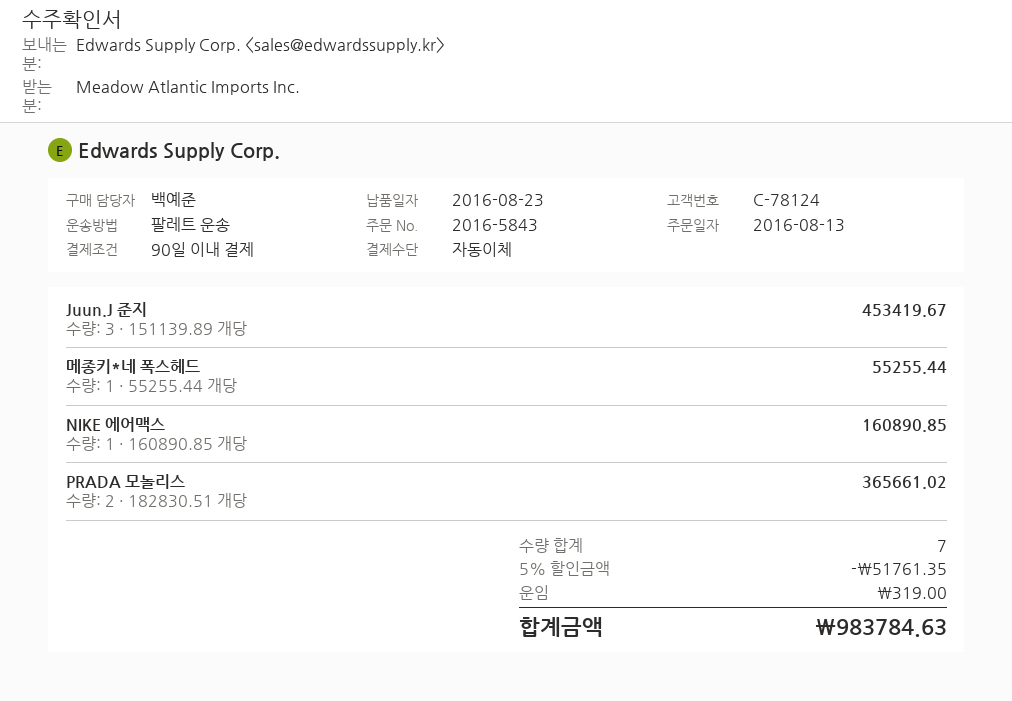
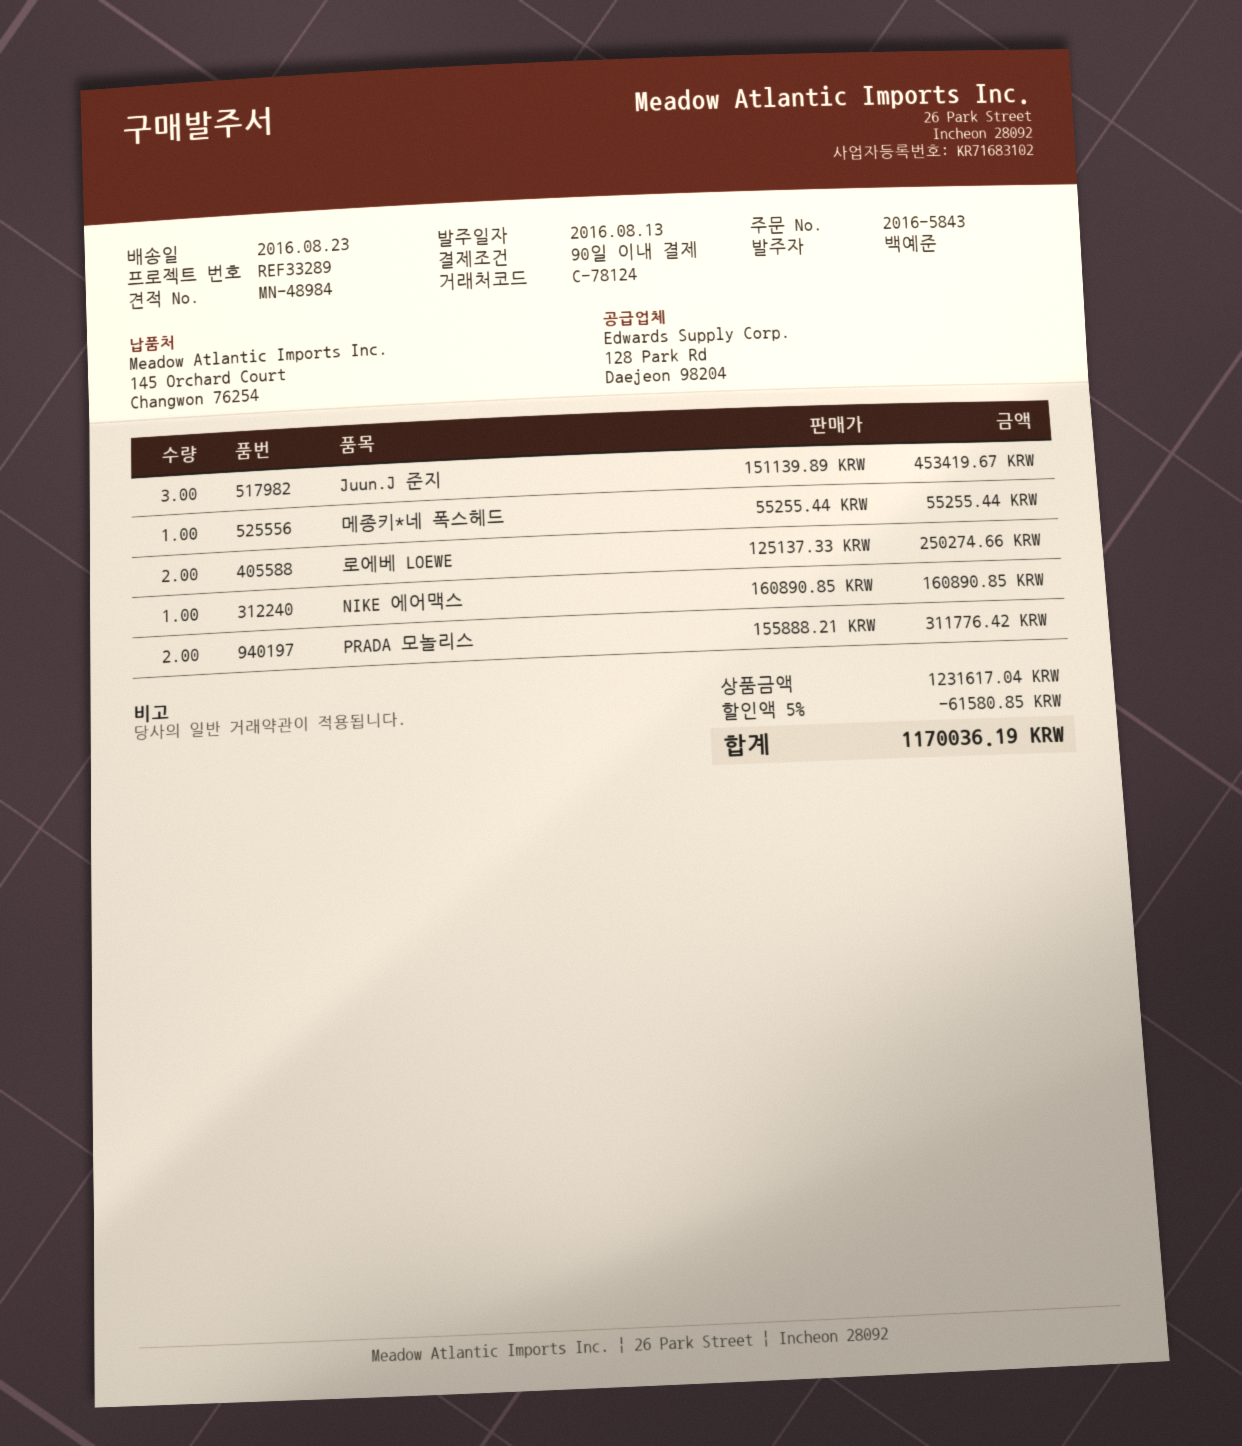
PRADA 모놀리스: 2 x 182830.51 = 365661.02 -> 2 x 155888.21 = 311776.42
로에베 LOEWE: none -> 2 x 125137.33 = 250274.66
discount: 5% = 51761.35 -> 5% = 61580.85
shipping: 319.00 -> none
total: 983784.63 -> 1170036.19

